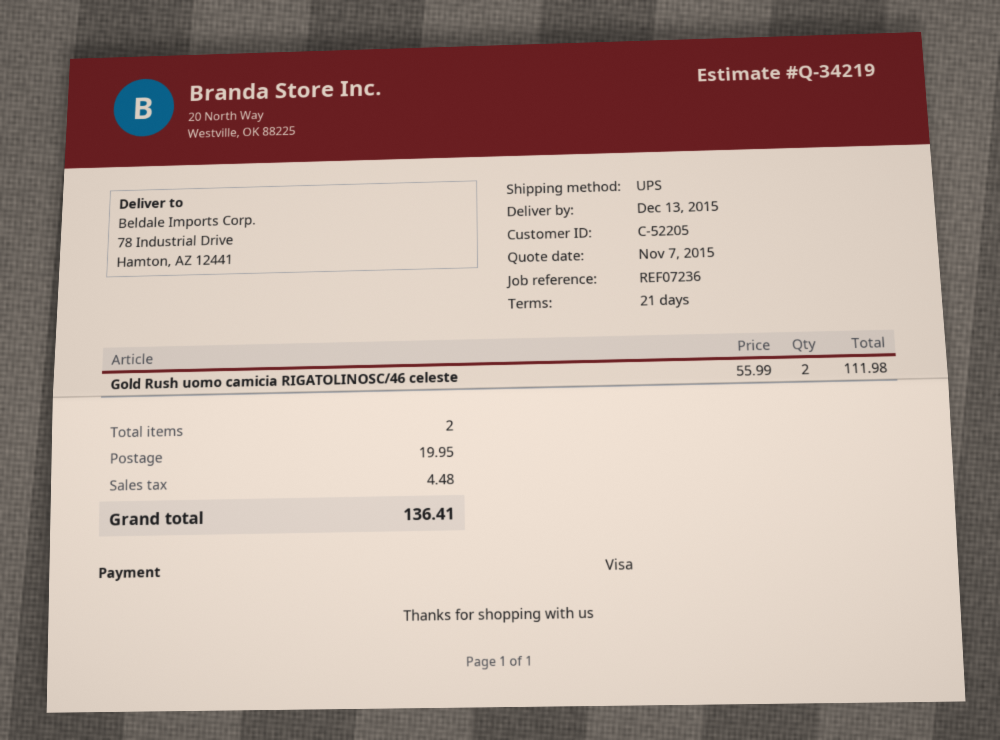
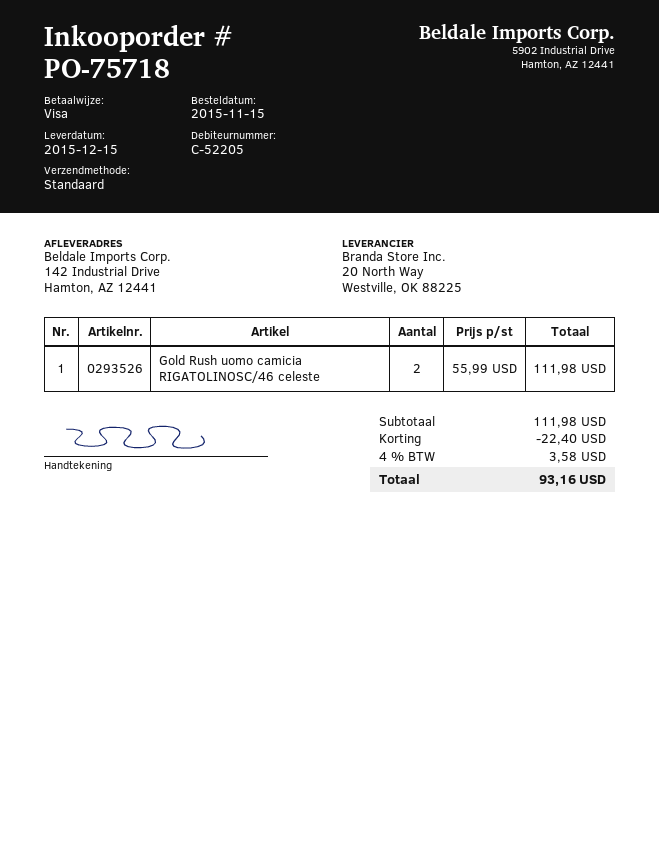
delivery date: 2015-12-13 -> 2015-12-15
shipping method: UPS -> standard
ship to: 78 Industrial Drive, Hamton, AZ 12441 -> 142 Industrial Drive, Hamton, AZ 12441
discount: none -> 22.40
shipping: 19.95 -> none
tax: 4.48 -> 3.58
total: 136.41 -> 93.16

